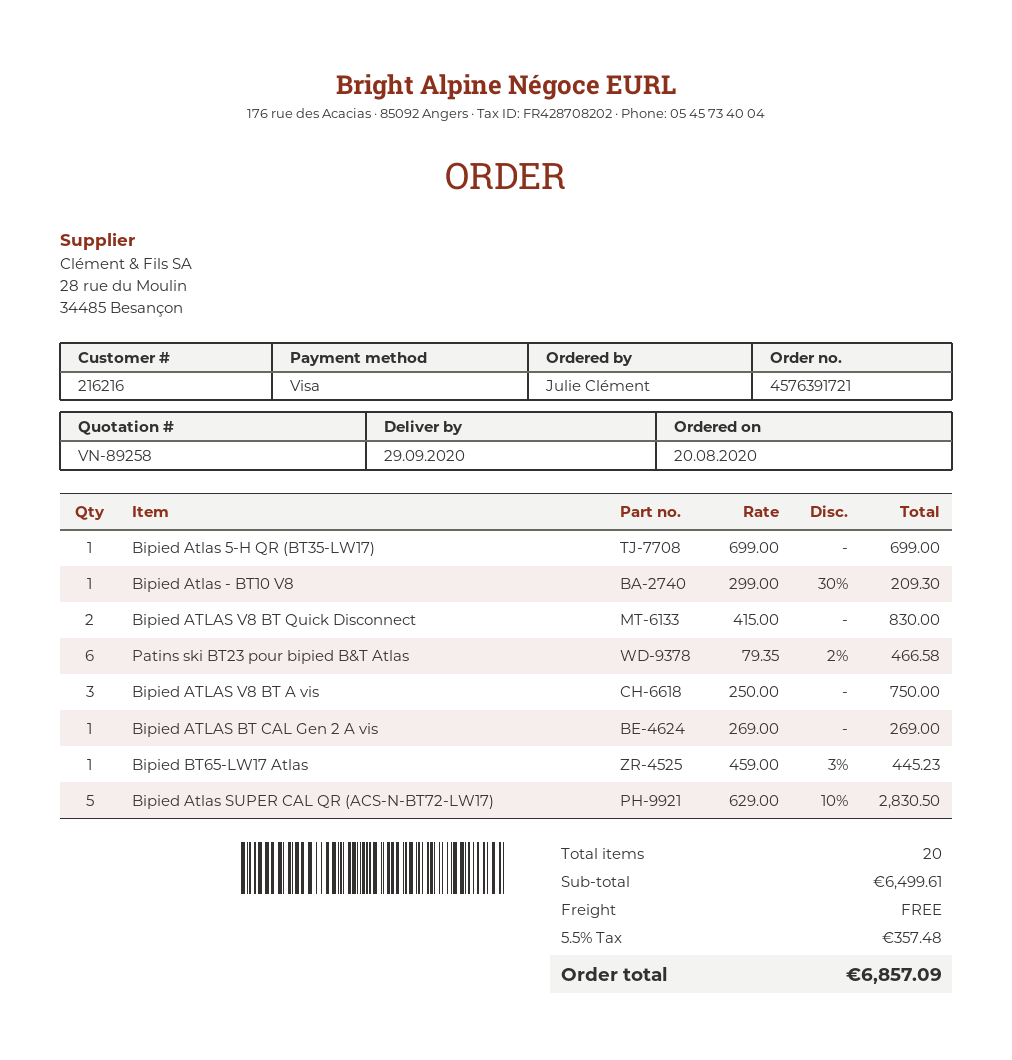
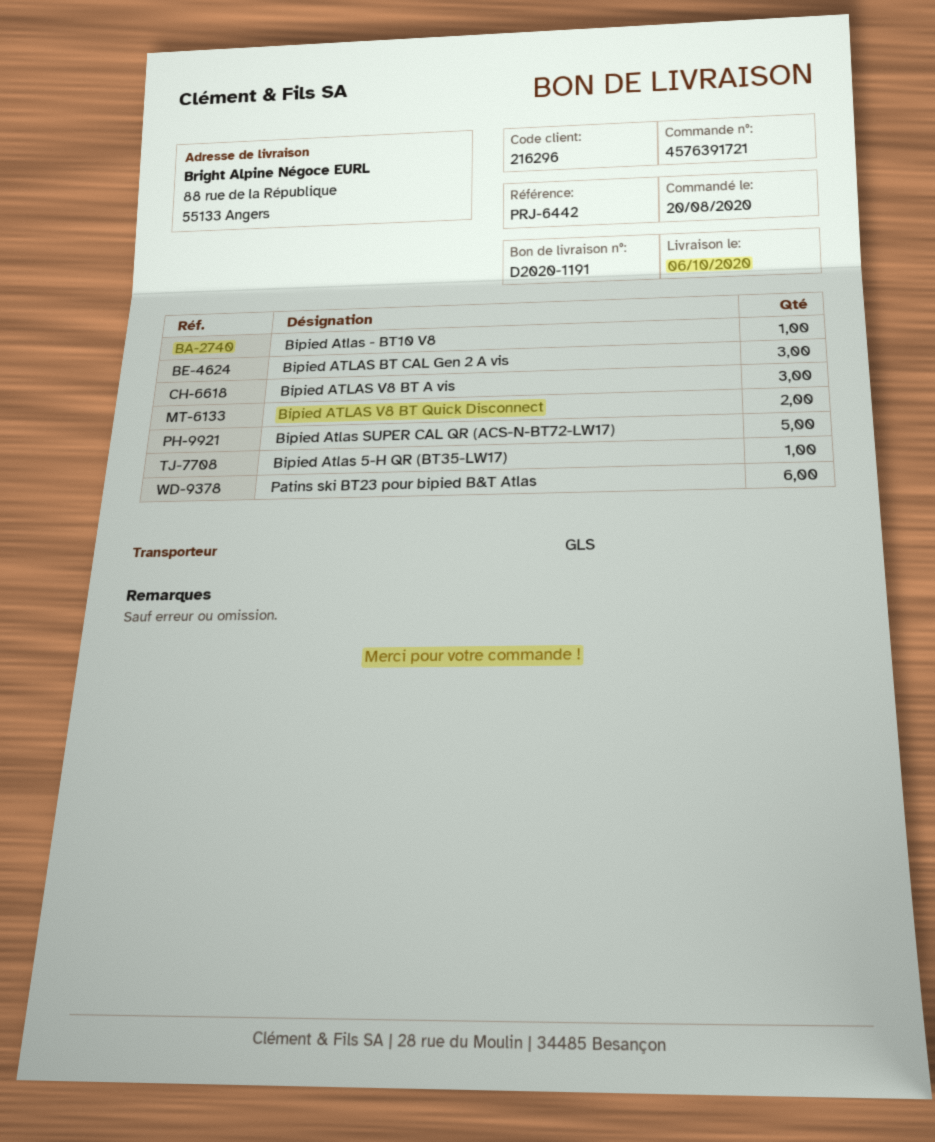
delivery date: 2020-09-29 -> 2020-10-06
customer number: 216216 -> 216296
Bipied ATLAS BT CAL Gen 2 A vis: 1 -> 3
Bipied BT65-LW17 Atlas: 1 -> none

